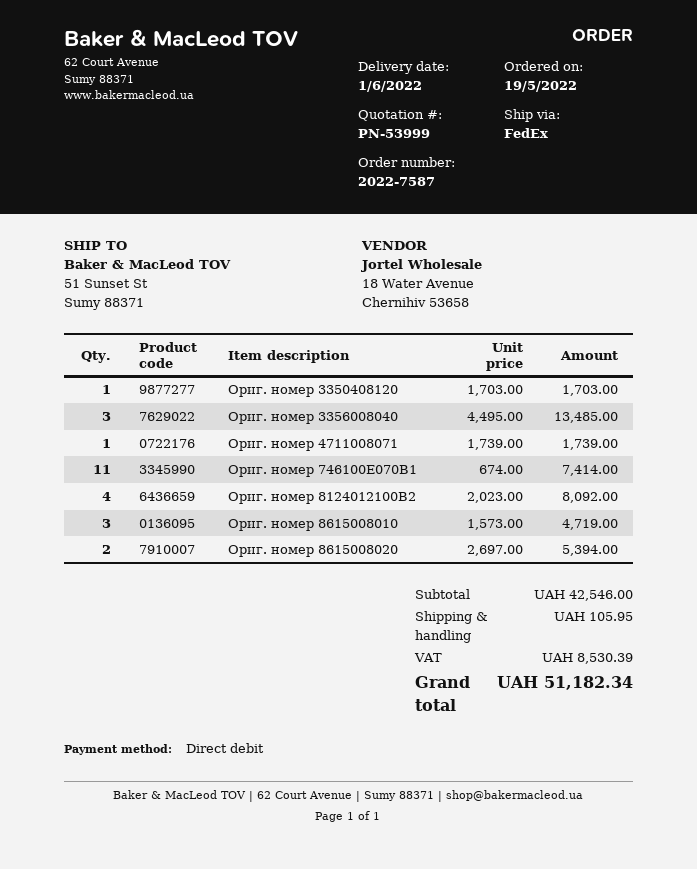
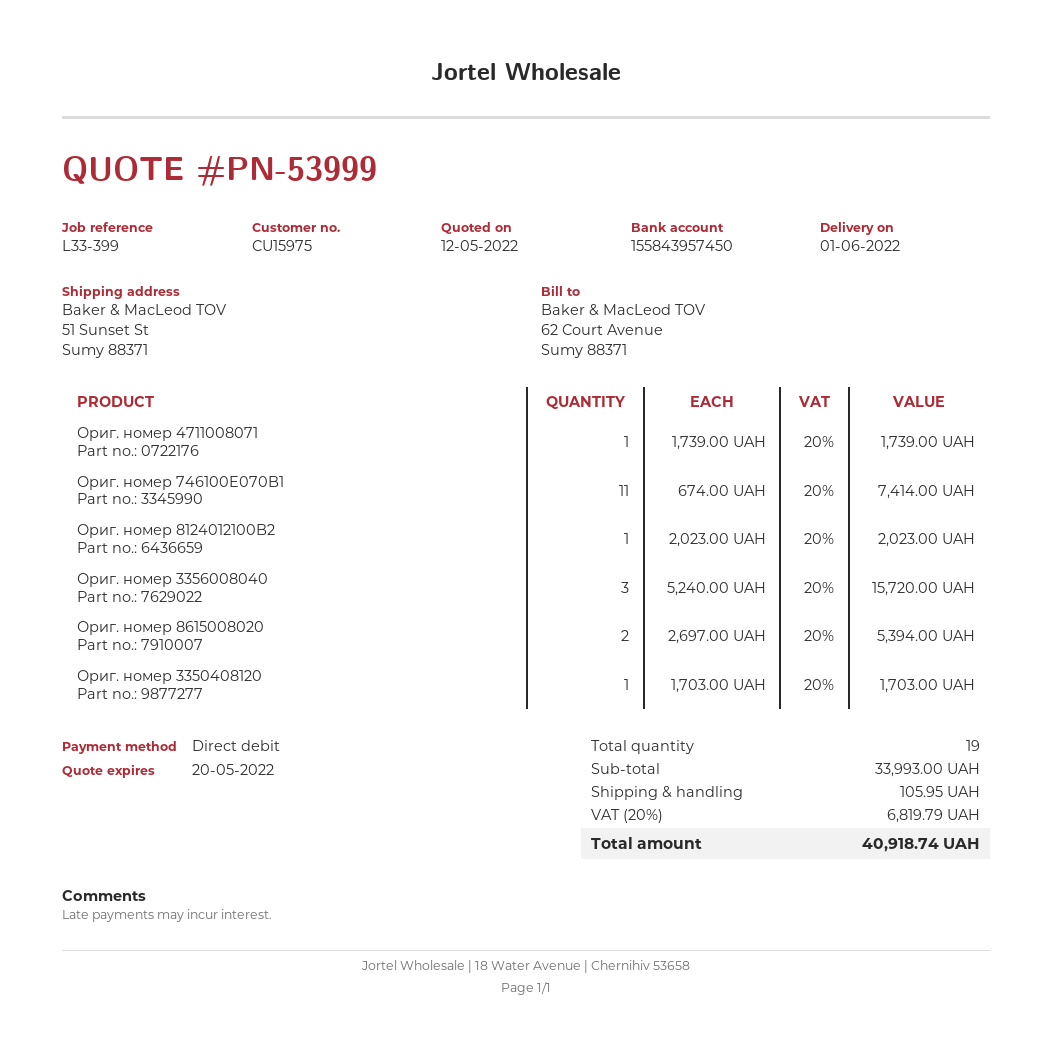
Ориг. номер 3356008040: 3 x 4495.00 = 13485.00 -> 3 x 5240.00 = 15720.00
Ориг. номер 8124012100B2: 4 x 2023.00 = 8092.00 -> 1 x 2023.00 = 2023.00
Ориг. номер 8615008010: 3 x 1573.00 = 4719.00 -> none
subtotal: 42546.00 -> 33993.00
tax: 8530.39 -> 6819.79
total: 51182.34 -> 40918.74

